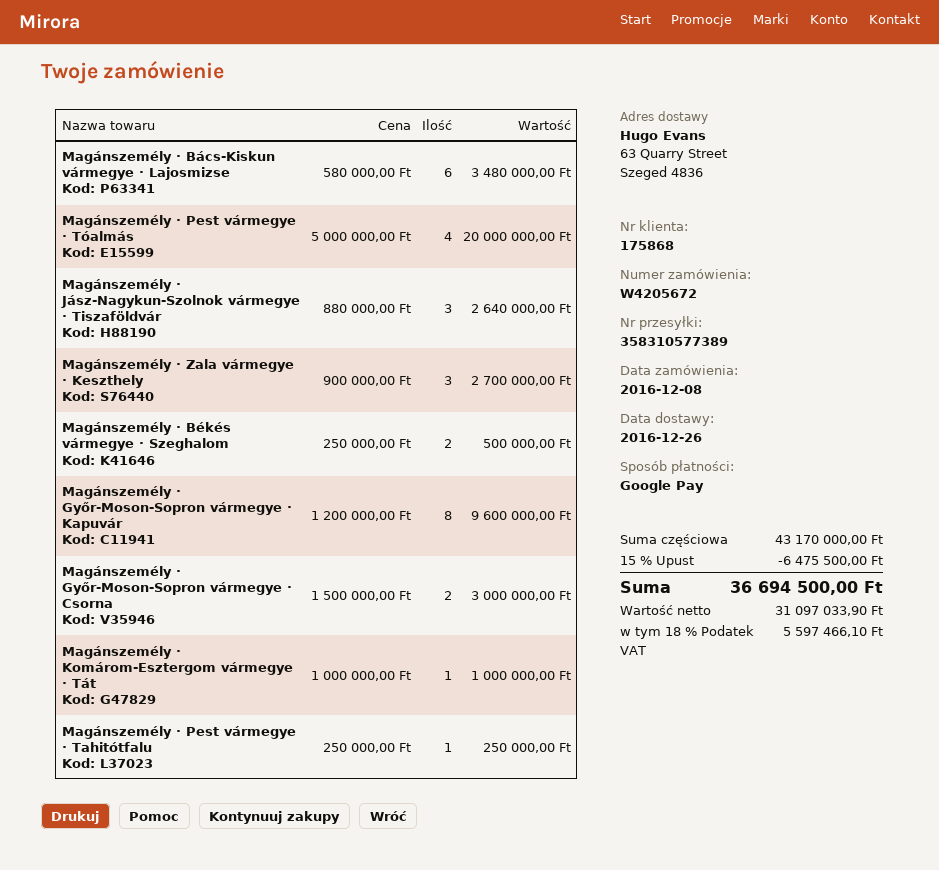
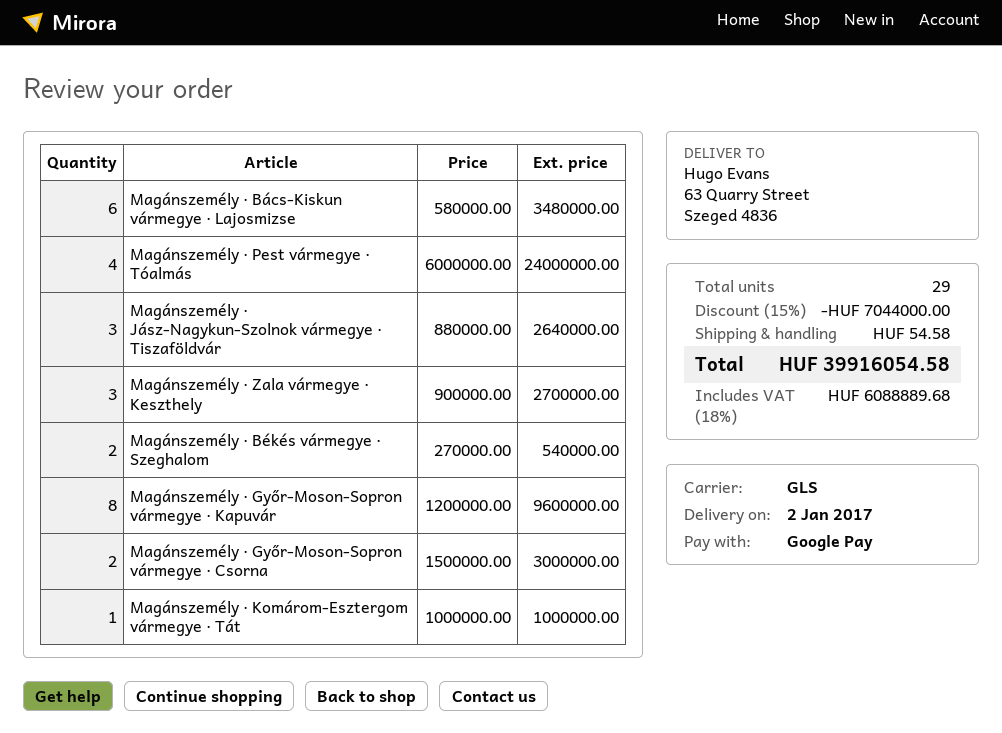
delivery date: 2016-12-26 -> 2017-01-02
Magánszemély · Pest vármegye · Tóalmás: 4 x 5000000.00 = 20000000.00 -> 4 x 6000000.00 = 24000000.00
Magánszemély · Békés vármegye · Szeghalom: 2 x 250000.00 = 500000.00 -> 2 x 270000.00 = 540000.00
Magánszemély · Pest vármegye · Tahitótfalu: 1 x 250000.00 = 250000.00 -> none
discount: 15% = 6475500.00 -> 15% = 7044000.00
shipping: none -> 54.58
tax: 18% = 5597466.10 -> 18% = 6088889.68
total: 36694500.00 -> 39916054.58

